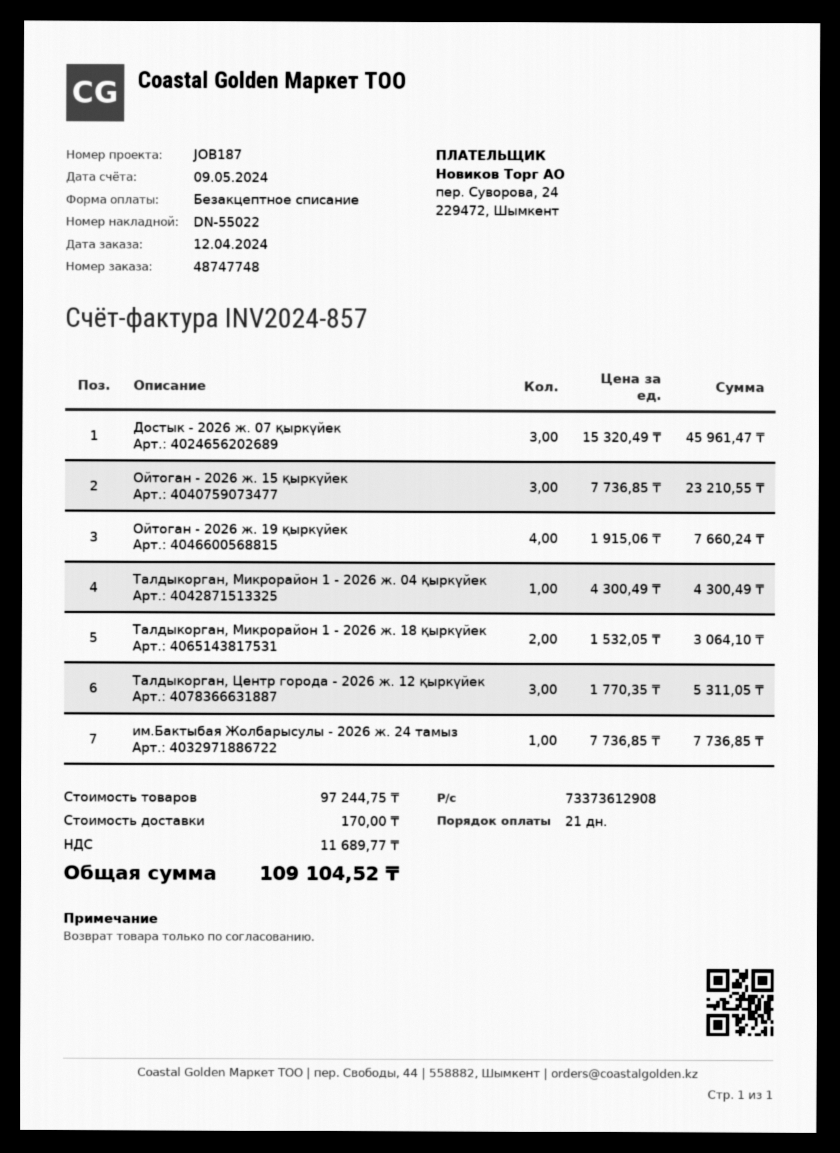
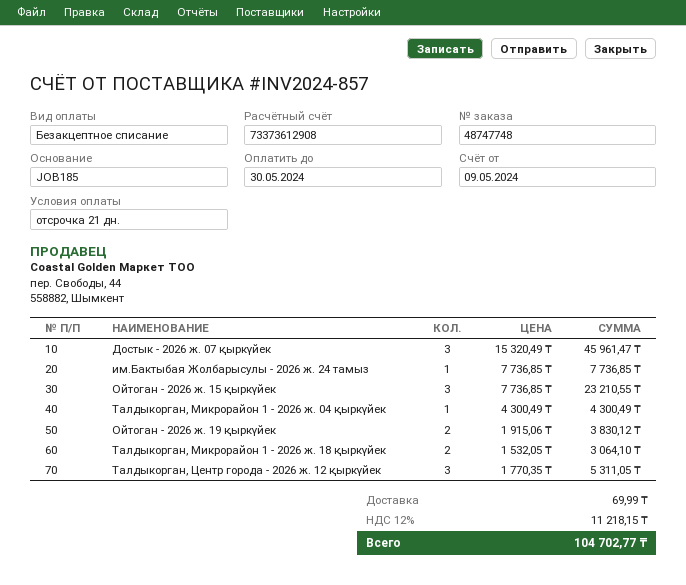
reference: JOB187 -> JOB185
Ойтоган - 2026 ж. 19 қыркүйек: 4 x 1915.06 = 7660.24 -> 2 x 1915.06 = 3830.12
shipping: 170.00 -> 69.99
tax: 11689.77 -> 11218.15
total: 109104.52 -> 104702.77

